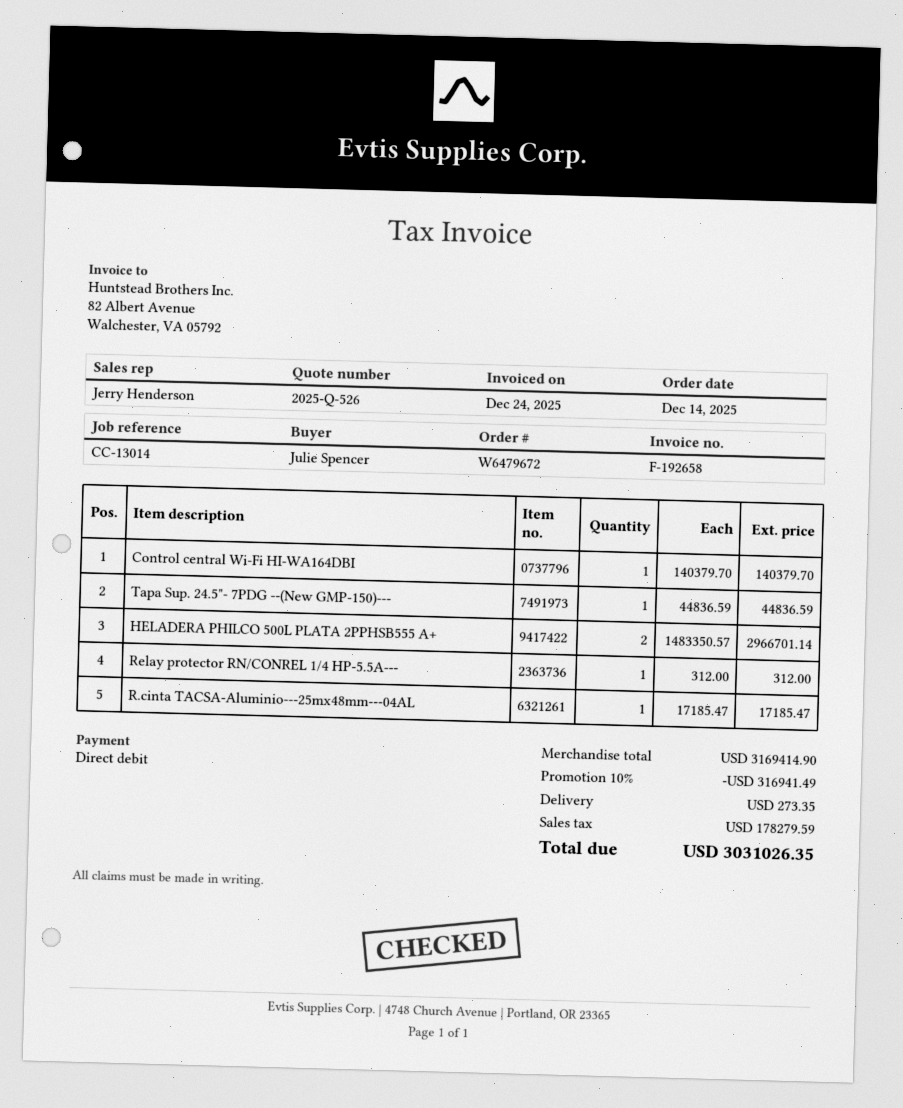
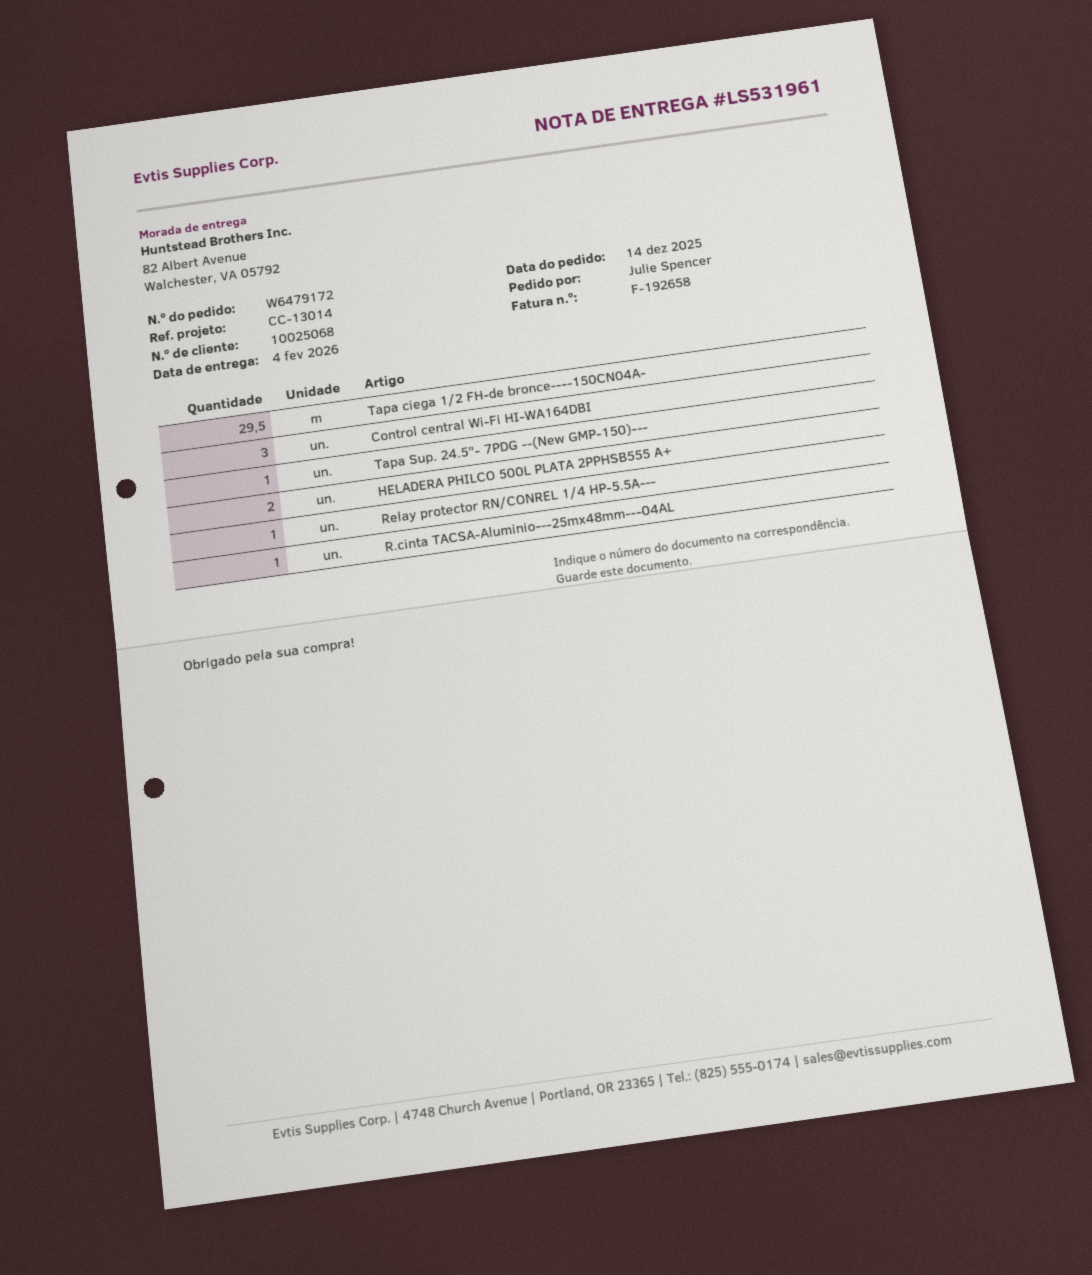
order number: W6479672 -> W6479172
Control central Wi-Fi HI-WA164DBI: 1 -> 3
Tapa ciega 1/2 FH-de bronce----150CN04A-: none -> 29.5

